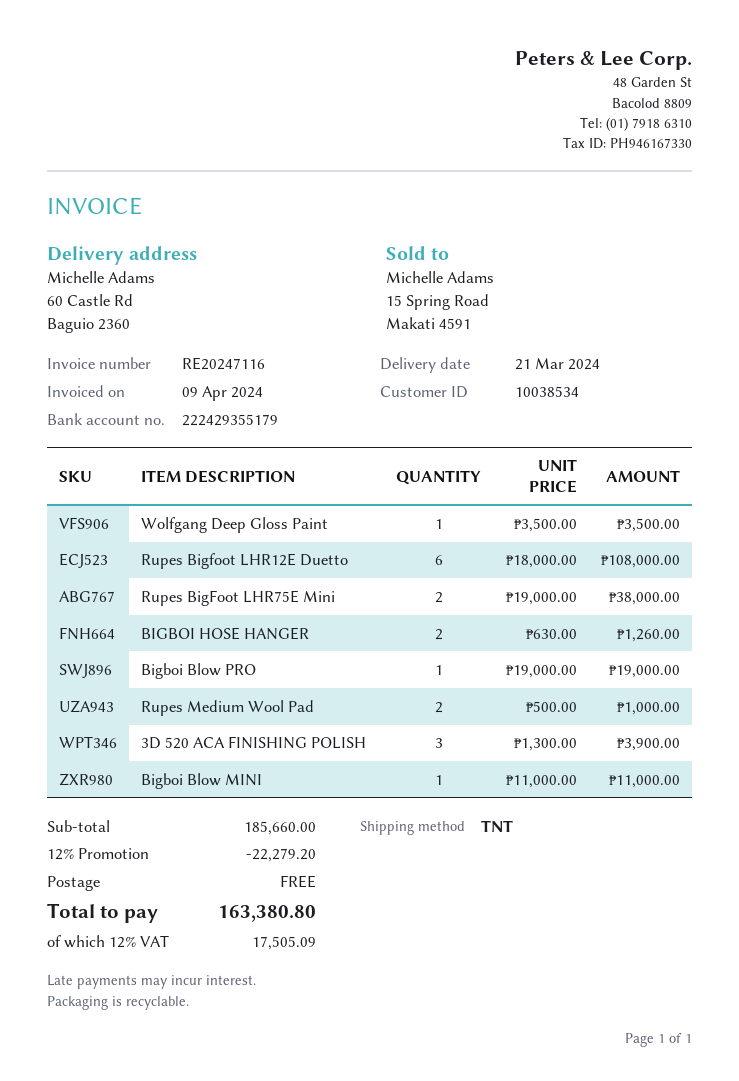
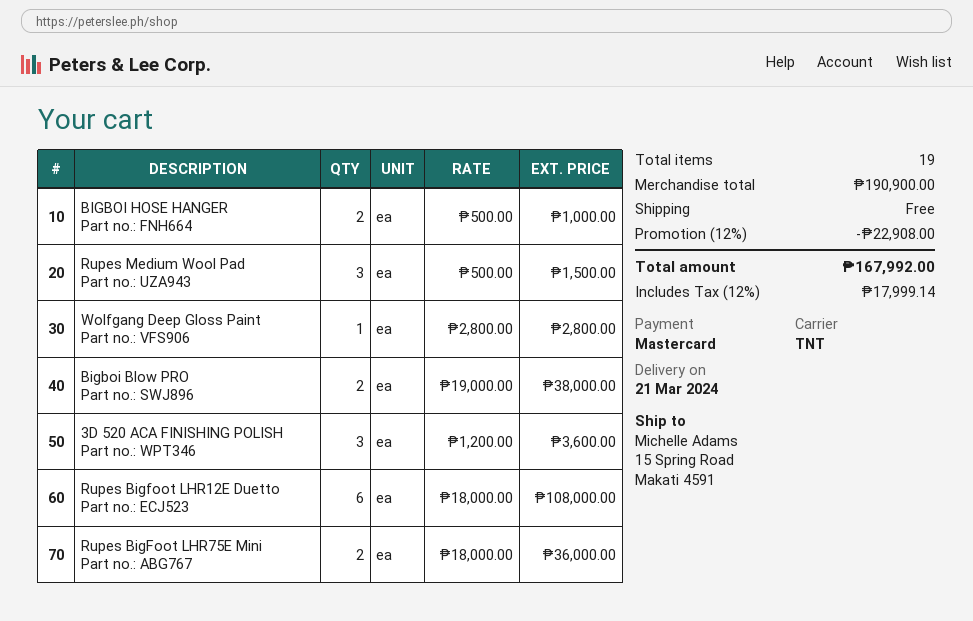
ship to: 60 Castle Rd, Baguio 2360 -> 15 Spring Road, Makati 4591
Wolfgang Deep Gloss Paint: 1 x 3500.00 = 3500.00 -> 1 x 2800.00 = 2800.00
Rupes BigFoot LHR75E Mini: 2 x 19000.00 = 38000.00 -> 2 x 18000.00 = 36000.00
BIGBOI HOSE HANGER: 2 x 630.00 = 1260.00 -> 2 x 500.00 = 1000.00
Bigboi Blow PRO: 1 x 19000.00 = 19000.00 -> 2 x 19000.00 = 38000.00
Rupes Medium Wool Pad: 2 x 500.00 = 1000.00 -> 3 x 500.00 = 1500.00
3D 520 ACA FINISHING POLISH: 3 x 1300.00 = 3900.00 -> 3 x 1200.00 = 3600.00
Bigboi Blow MINI: 1 x 11000.00 = 11000.00 -> none
subtotal: 185660.00 -> 190900.00
discount: 12% = 22279.20 -> 12% = 22908.00
tax: 12% = 17505.09 -> 12% = 17999.14
total: 163380.80 -> 167992.00

